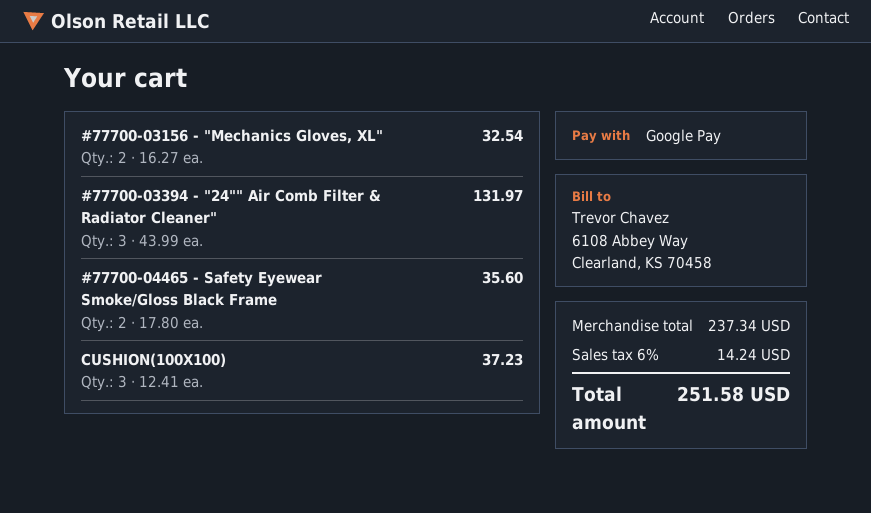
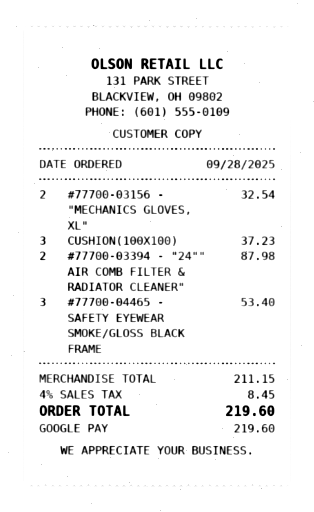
#77700-03394 - "24"" Air Comb Filter & Radiator Cleaner": 3 for 131.97 -> 2 for 87.98
#77700-04465 - Safety Eyewear Smoke/Gloss Black Frame: 2 for 35.60 -> 3 for 53.40
subtotal: 237.34 -> 211.15
tax: 6% = 14.24 -> 4% = 8.45
total: 251.58 -> 219.60

